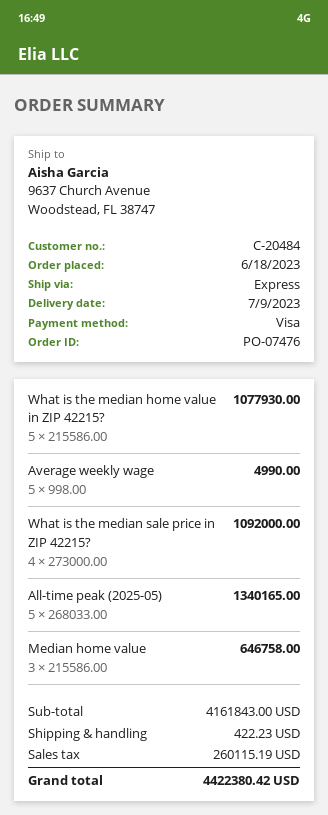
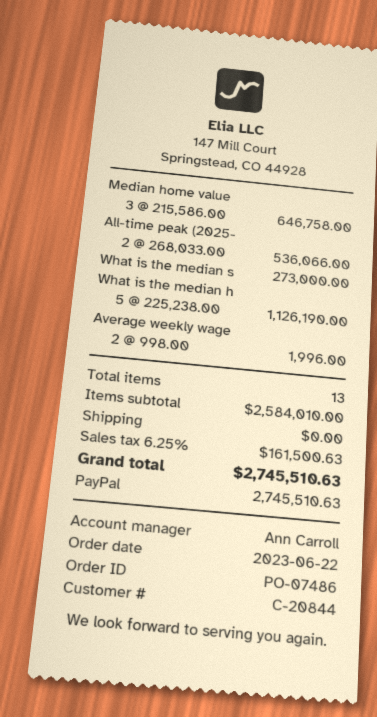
order number: PO-07476 -> PO-07486
order date: 2023-06-18 -> 2023-06-22
customer number: C-20484 -> C-20844
payment method: Visa -> PayPal
What is the median home value in ZIP 42215?: 5 x 215586.00 = 1077930.00 -> 5 x 225238.00 = 1126190.00
Average weekly wage: 5 x 998.00 = 4990.00 -> 2 x 998.00 = 1996.00
What is the median sale price in ZIP 42215?: 4 x 273000.00 = 1092000.00 -> 1 x 273000.00 = 273000.00
All-time peak (2025-05): 5 x 268033.00 = 1340165.00 -> 2 x 268033.00 = 536066.00
subtotal: 4161843.00 -> 2584010.00
shipping: 422.23 -> 0.00
tax: 260115.19 -> 161500.63
total: 4422380.42 -> 2745510.63

